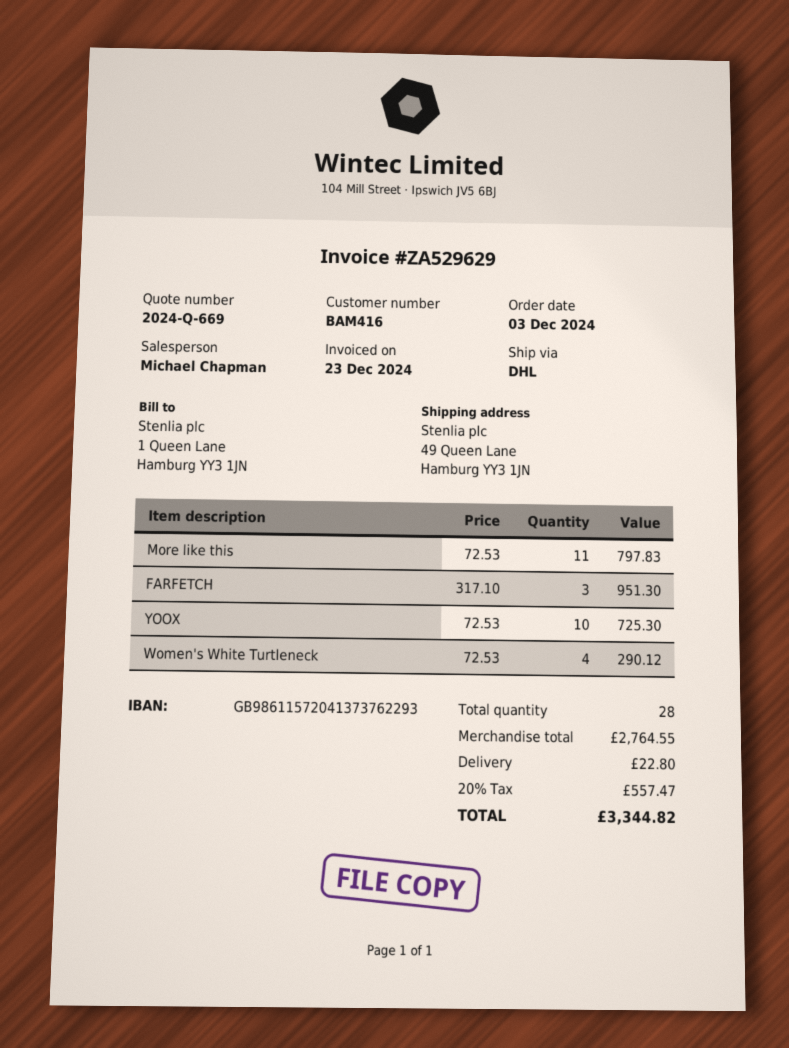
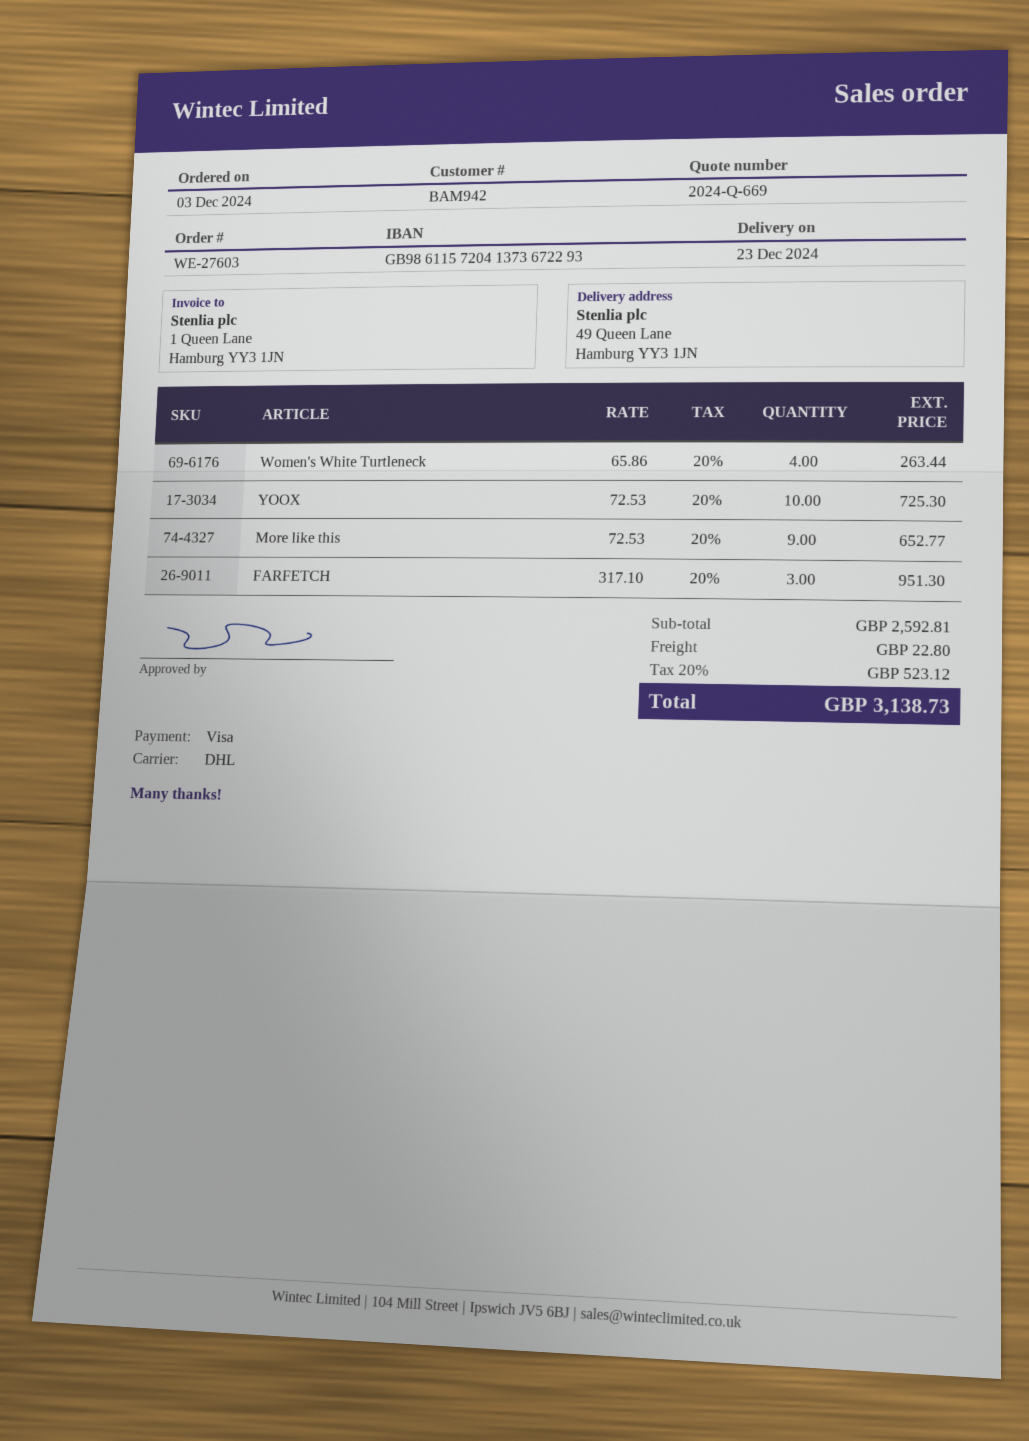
customer number: BAM416 -> BAM942
bank account: GB98611572041373762293 -> GB98611572041373672293
More like this: 11 x 72.53 = 797.83 -> 9 x 72.53 = 652.77
Women's White Turtleneck: 4 x 72.53 = 290.12 -> 4 x 65.86 = 263.44
subtotal: 2764.55 -> 2592.81
tax: 20% = 557.47 -> 20% = 523.12
total: 3344.82 -> 3138.73

